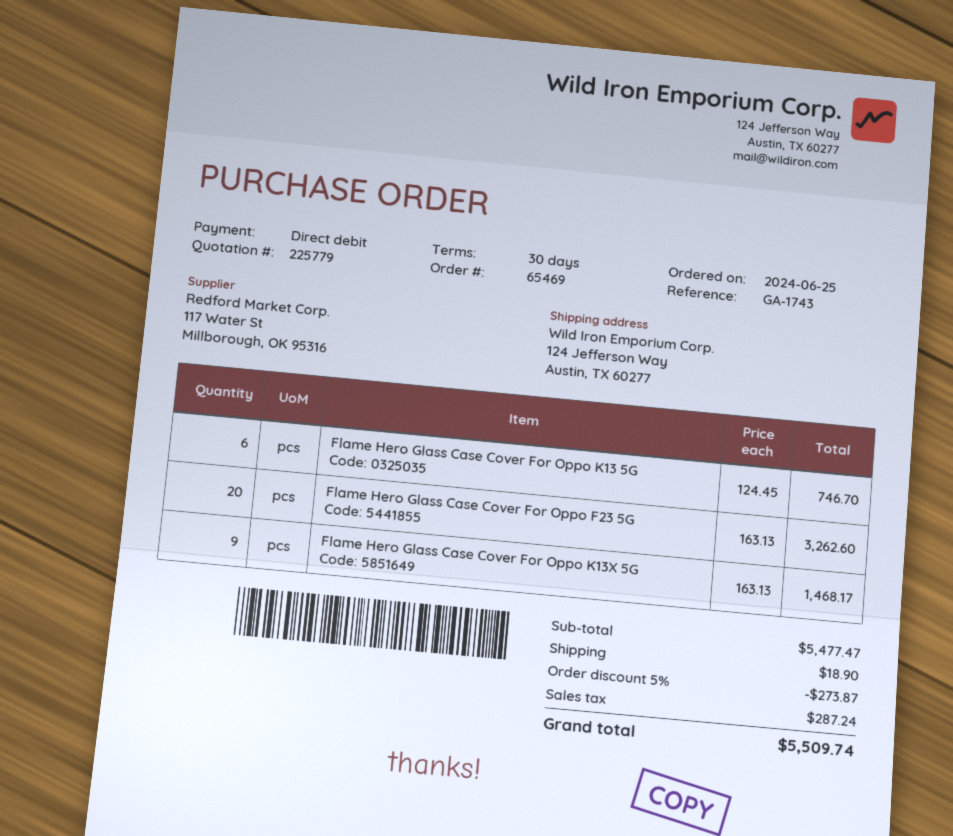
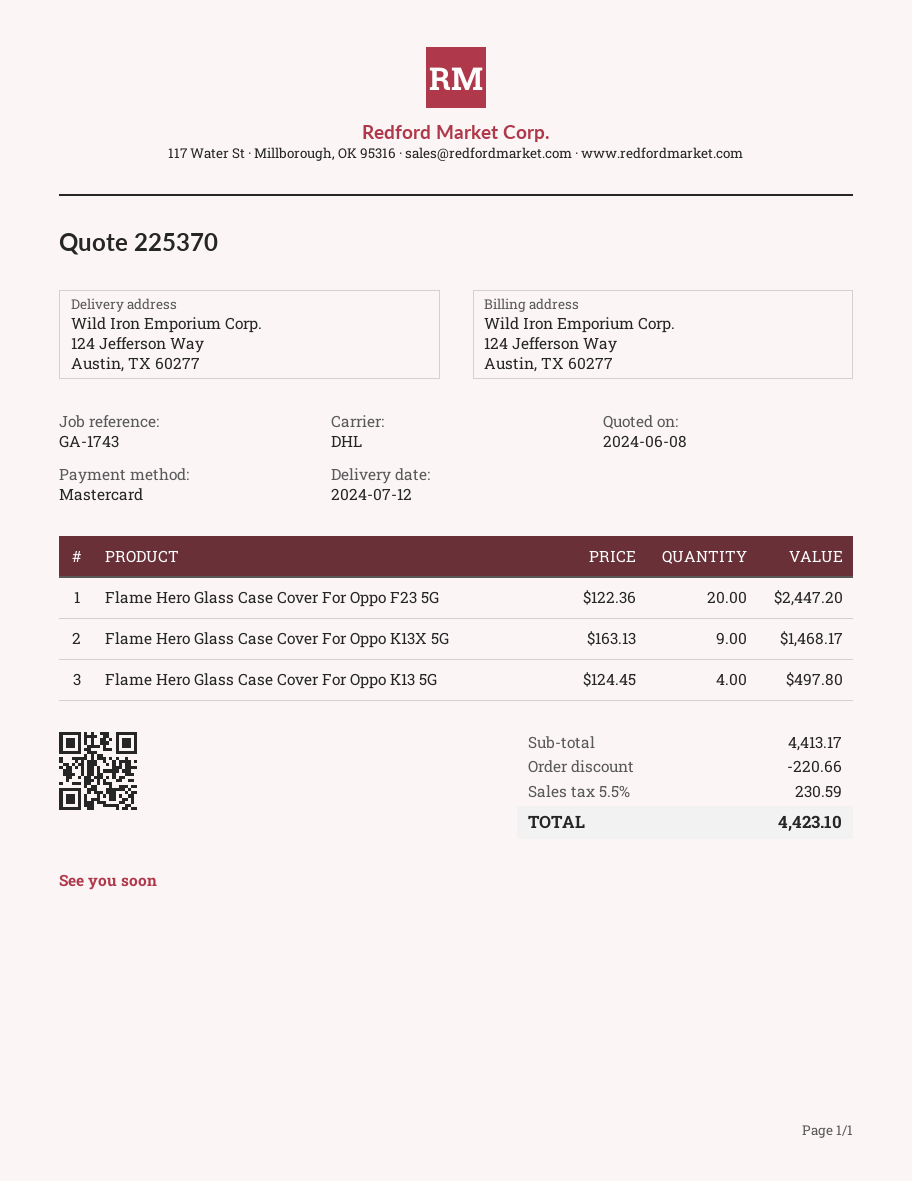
quote number: 225779 -> 225370
payment method: direct debit -> Mastercard
Flame Hero Glass Case Cover For Oppo K13 5G: 6 x 124.45 = 746.70 -> 4 x 124.45 = 497.80
Flame Hero Glass Case Cover For Oppo F23 5G: 20 x 163.13 = 3262.60 -> 20 x 122.36 = 2447.20
subtotal: 5477.47 -> 4413.17
discount: 273.87 -> 220.66
shipping: 18.90 -> none
tax: 287.24 -> 230.59
total: 5509.74 -> 4423.10

